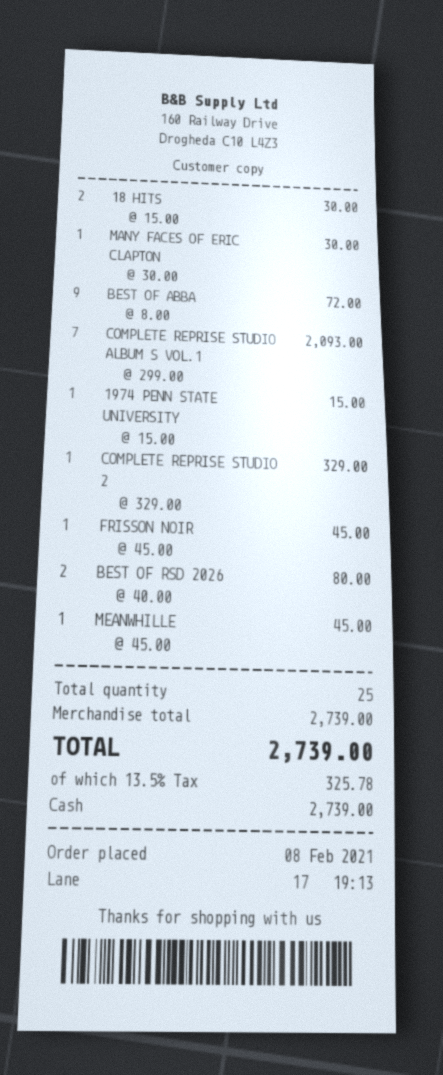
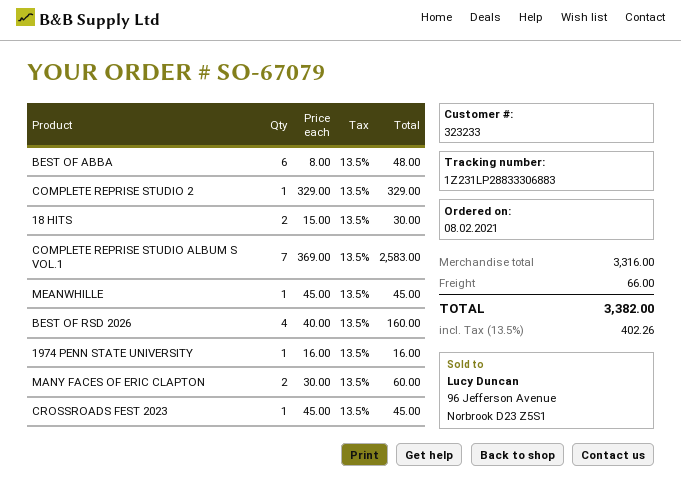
MANY FACES OF ERIC CLAPTON: 1 x 30.00 = 30.00 -> 2 x 30.00 = 60.00
BEST OF ABBA: 9 x 8.00 = 72.00 -> 6 x 8.00 = 48.00
COMPLETE REPRISE STUDIO ALBUM S VOL.1: 7 x 299.00 = 2093.00 -> 7 x 369.00 = 2583.00
1974 PENN STATE UNIVERSITY: 1 x 15.00 = 15.00 -> 1 x 16.00 = 16.00
FRISSON NOIR: 1 x 45.00 = 45.00 -> none
BEST OF RSD 2026: 2 x 40.00 = 80.00 -> 4 x 40.00 = 160.00
CROSSROADS FEST 2023: none -> 1 x 45.00 = 45.00
subtotal: 2739.00 -> 3316.00
shipping: none -> 66.00
tax: 13.5% = 325.78 -> 13.5% = 402.26
total: 2739.00 -> 3382.00

